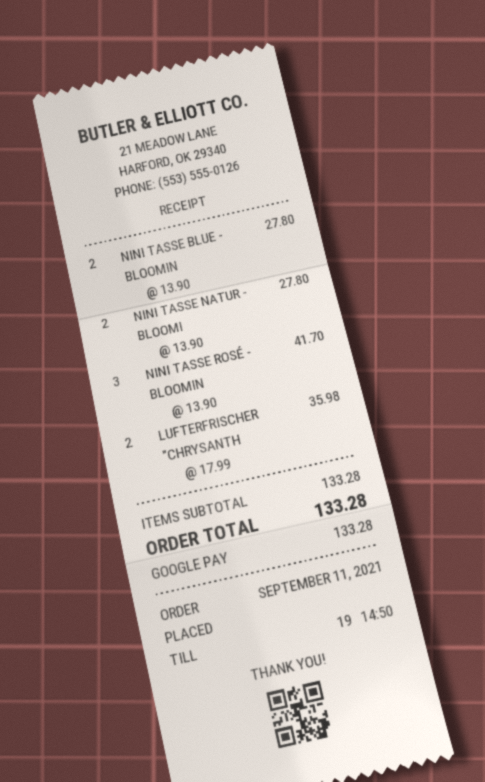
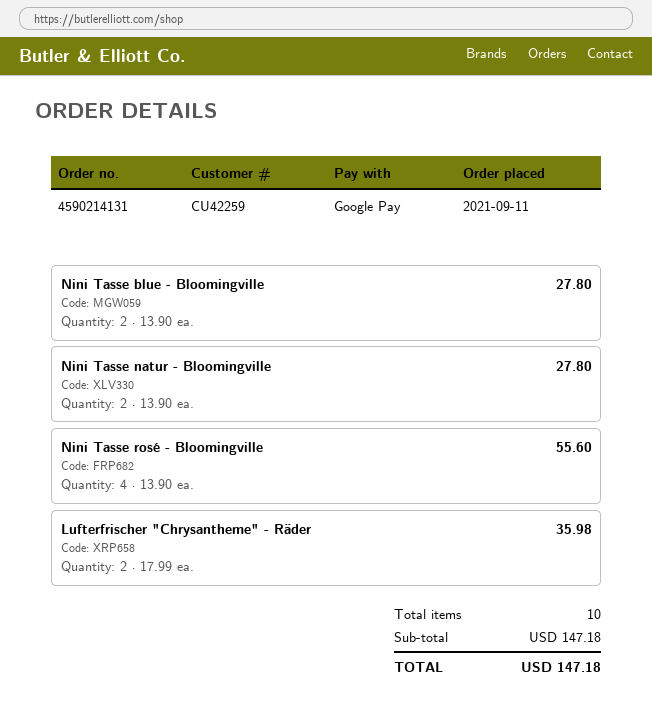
NINI TASSE ROSÉ - BLOOMIN: 3 x 13.90 = 41.70 -> 4 x 13.90 = 55.60
subtotal: 133.28 -> 147.18
total: 133.28 -> 147.18

